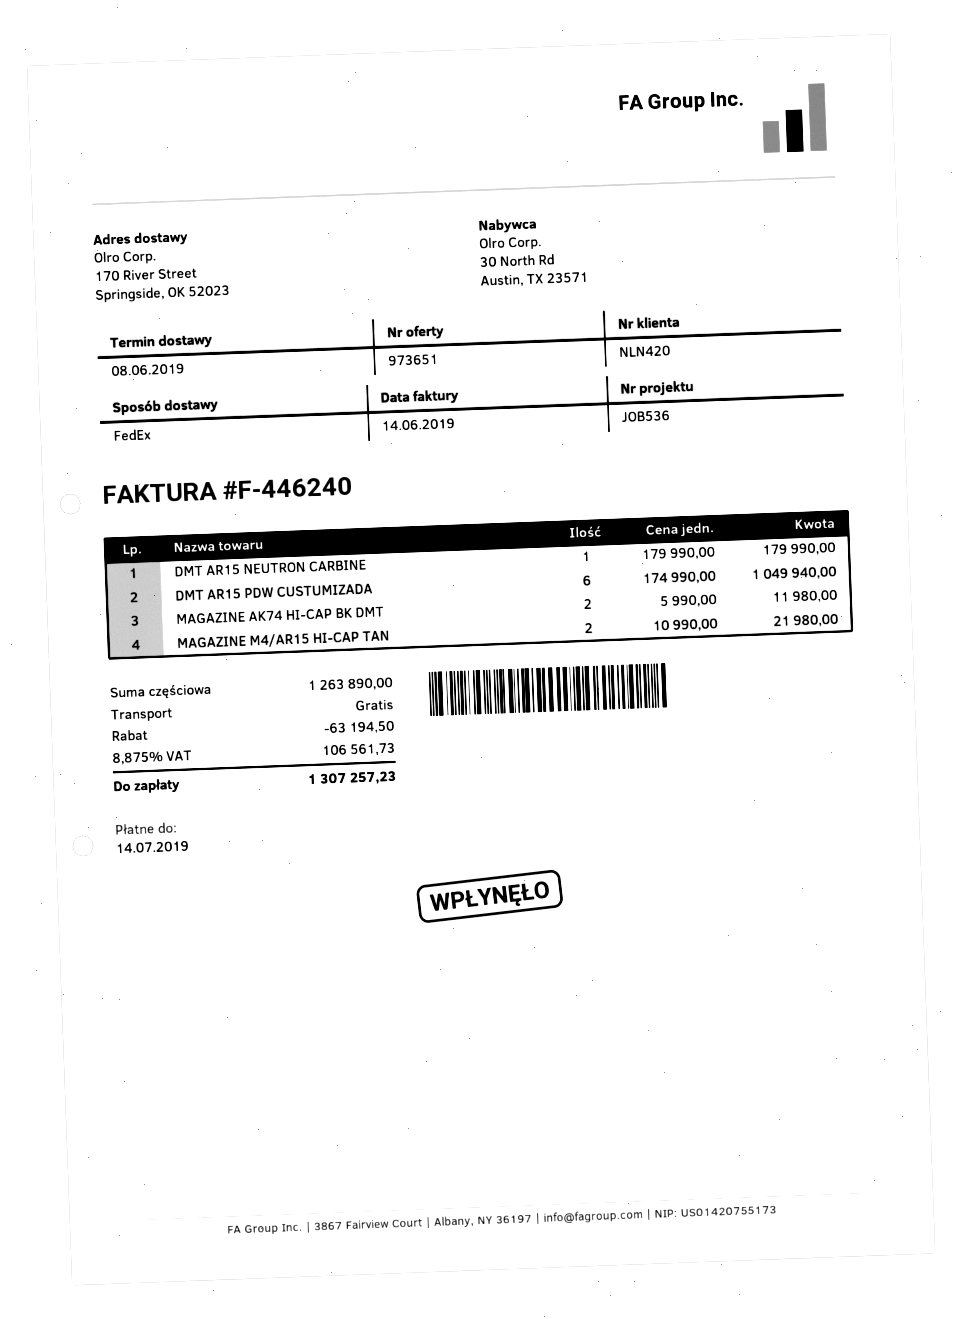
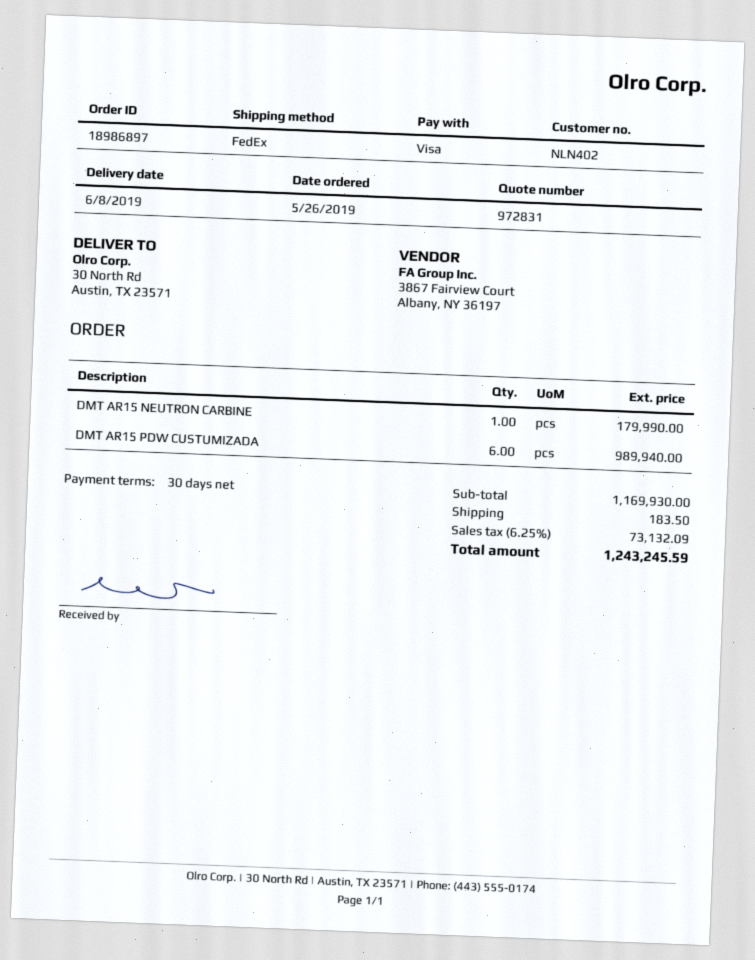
quote number: 973651 -> 972831
customer number: NLN420 -> NLN402
ship to: 170 River Street, Springside, OK 52023 -> 30 North Rd, Austin, TX 23571
DMT AR15 PDW CUSTUMIZADA: 6 for 1049940.00 -> 6 for 989940.00
MAGAZINE AK74 HI-CAP BK DMT: 2 for 11980.00 -> none
MAGAZINE M4/AR15 HI-CAP TAN: 2 for 21980.00 -> none
subtotal: 1263890.00 -> 1169930.00
discount: 63194.50 -> none
shipping: 0.00 -> 183.50
tax: 8.875% = 106561.73 -> 6.25% = 73132.09
total: 1307257.23 -> 1243245.59

